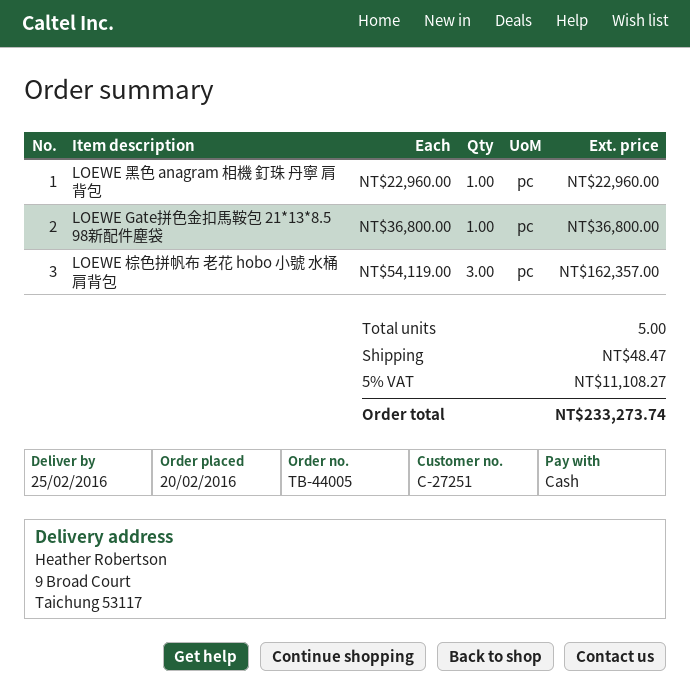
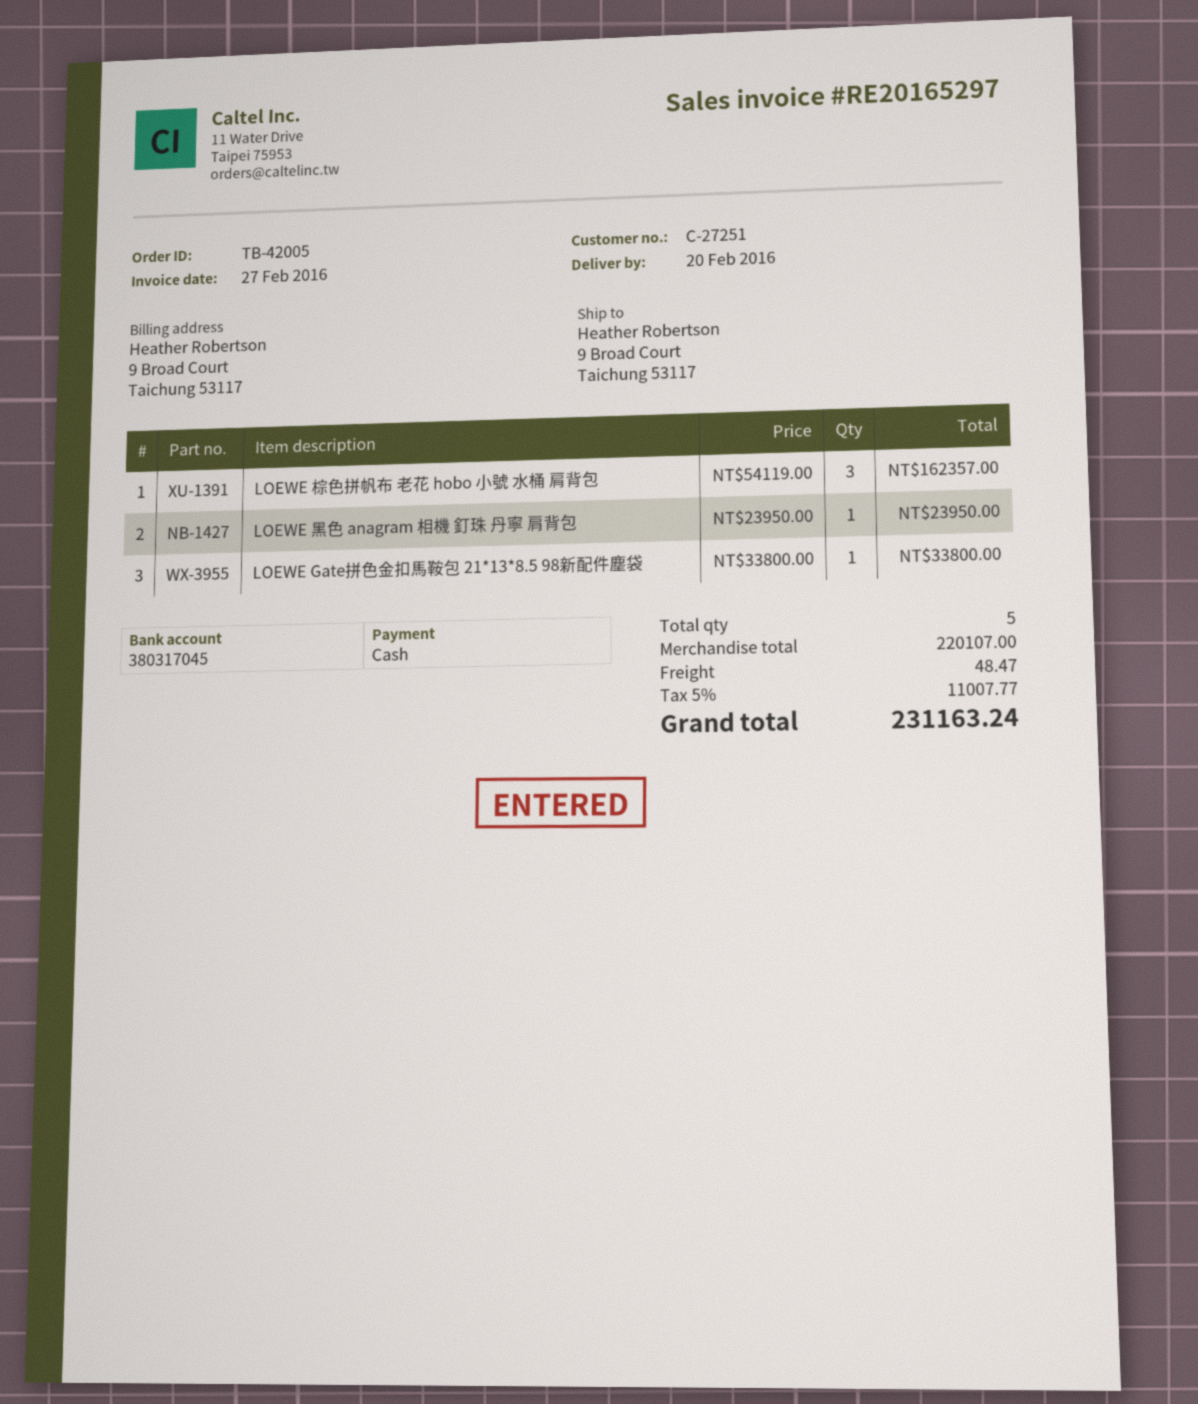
order number: TB-44005 -> TB-42005
delivery date: 2016-02-25 -> 2016-02-20
LOEWE 黑色 anagram 相機 釘珠 丹寧 肩背包: 1 x 22960.00 = 22960.00 -> 1 x 23950.00 = 23950.00
LOEWE Gate拼色金扣馬鞍包 21*13*8.5 98新配件塵袋: 1 x 36800.00 = 36800.00 -> 1 x 33800.00 = 33800.00
tax: 5% = 11108.27 -> 5% = 11007.77
total: 233273.74 -> 231163.24

